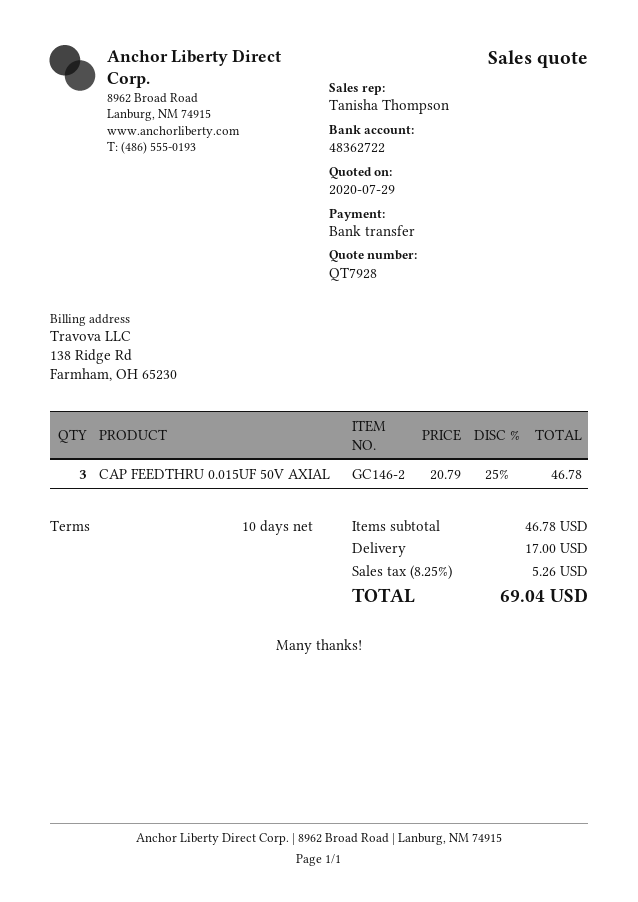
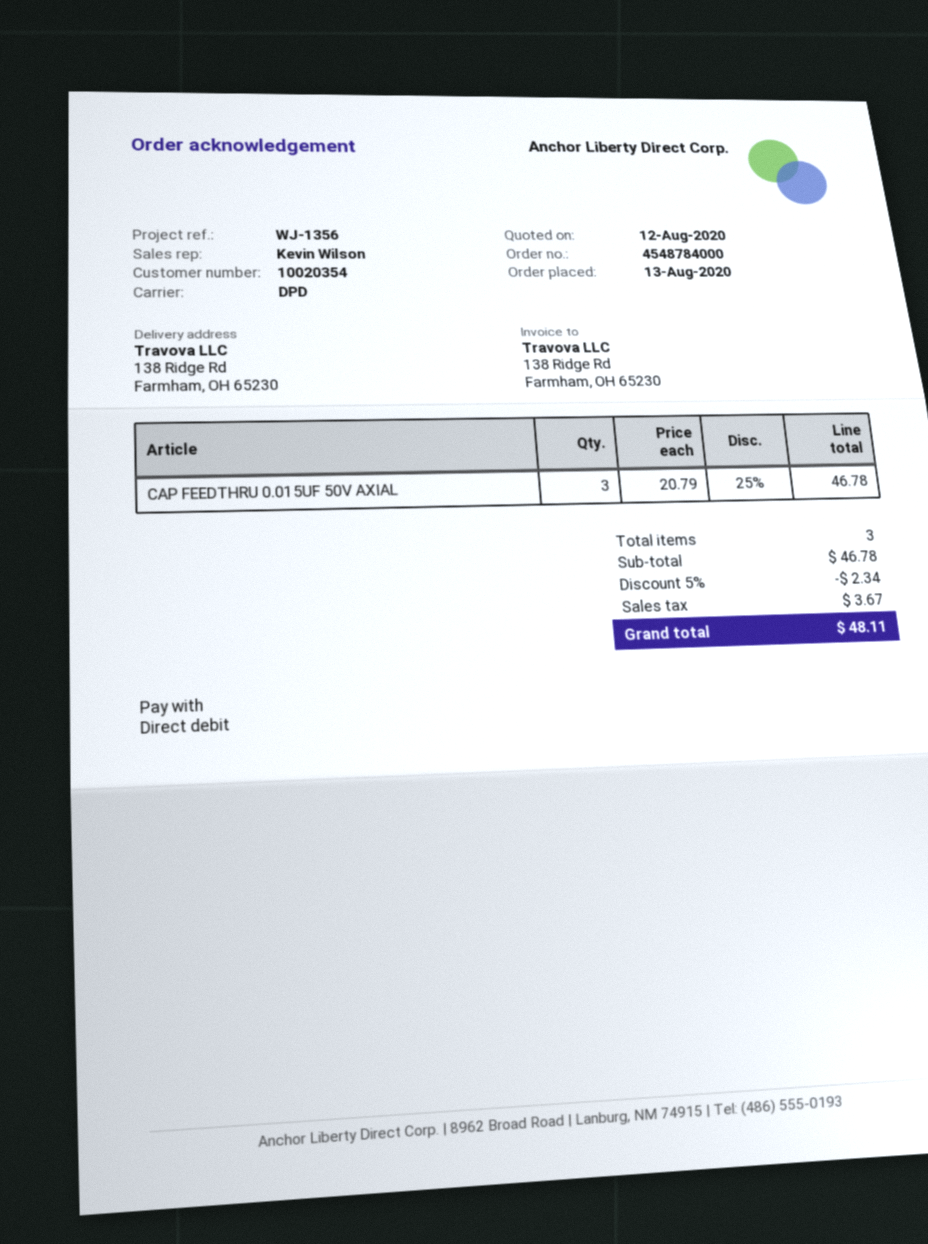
quote date: 2020-07-29 -> 2020-08-12
sales rep: Tanisha Thompson -> Kevin Wilson
payment method: bank transfer -> direct debit
discount: none -> 5% = 2.34
shipping: 17.00 -> none
tax: 5.26 -> 3.67
total: 69.04 -> 48.11

